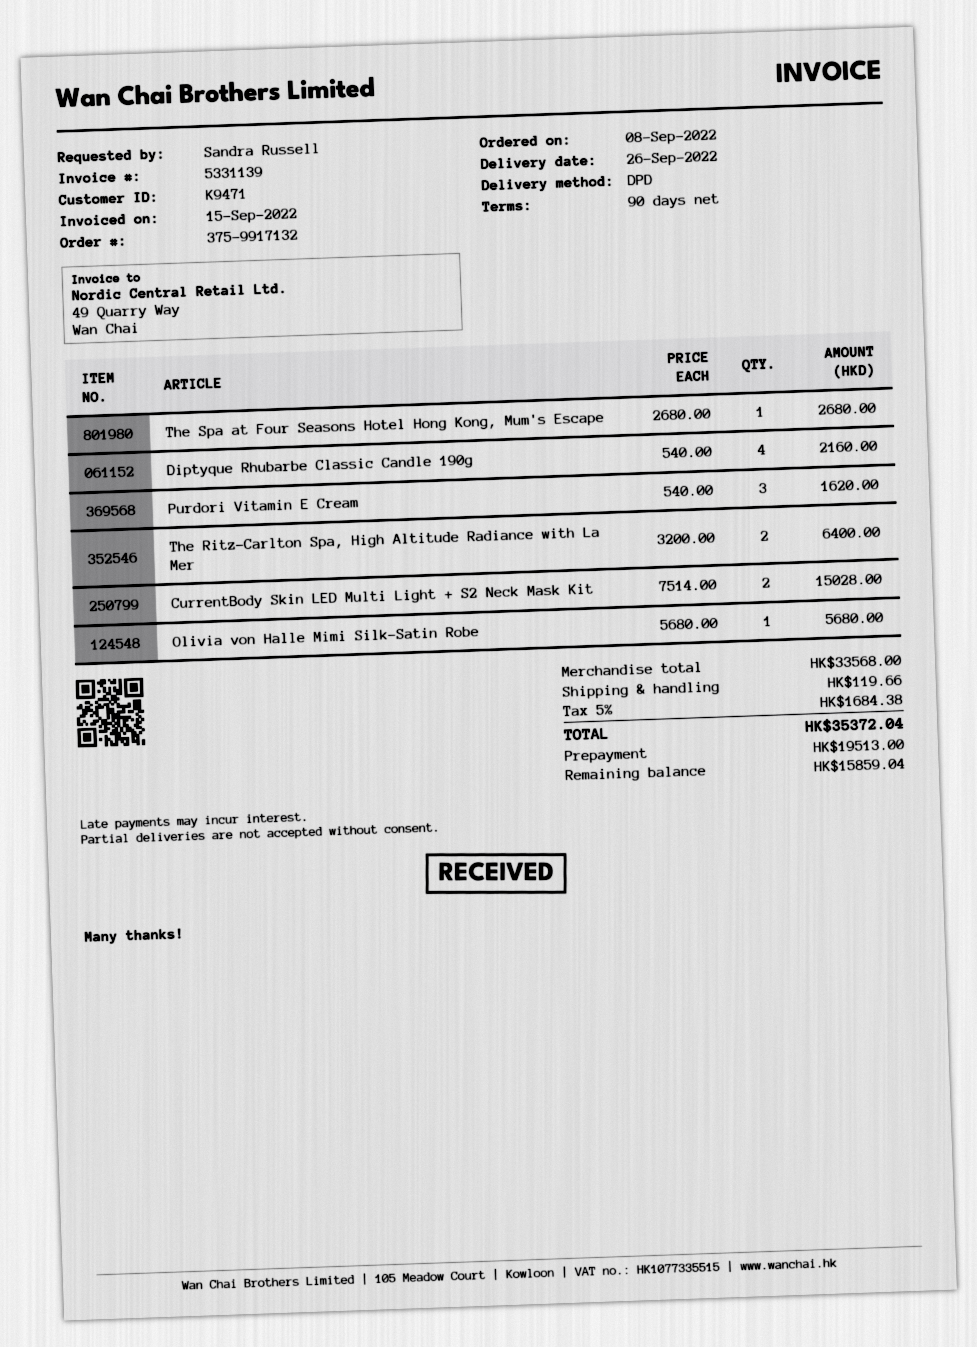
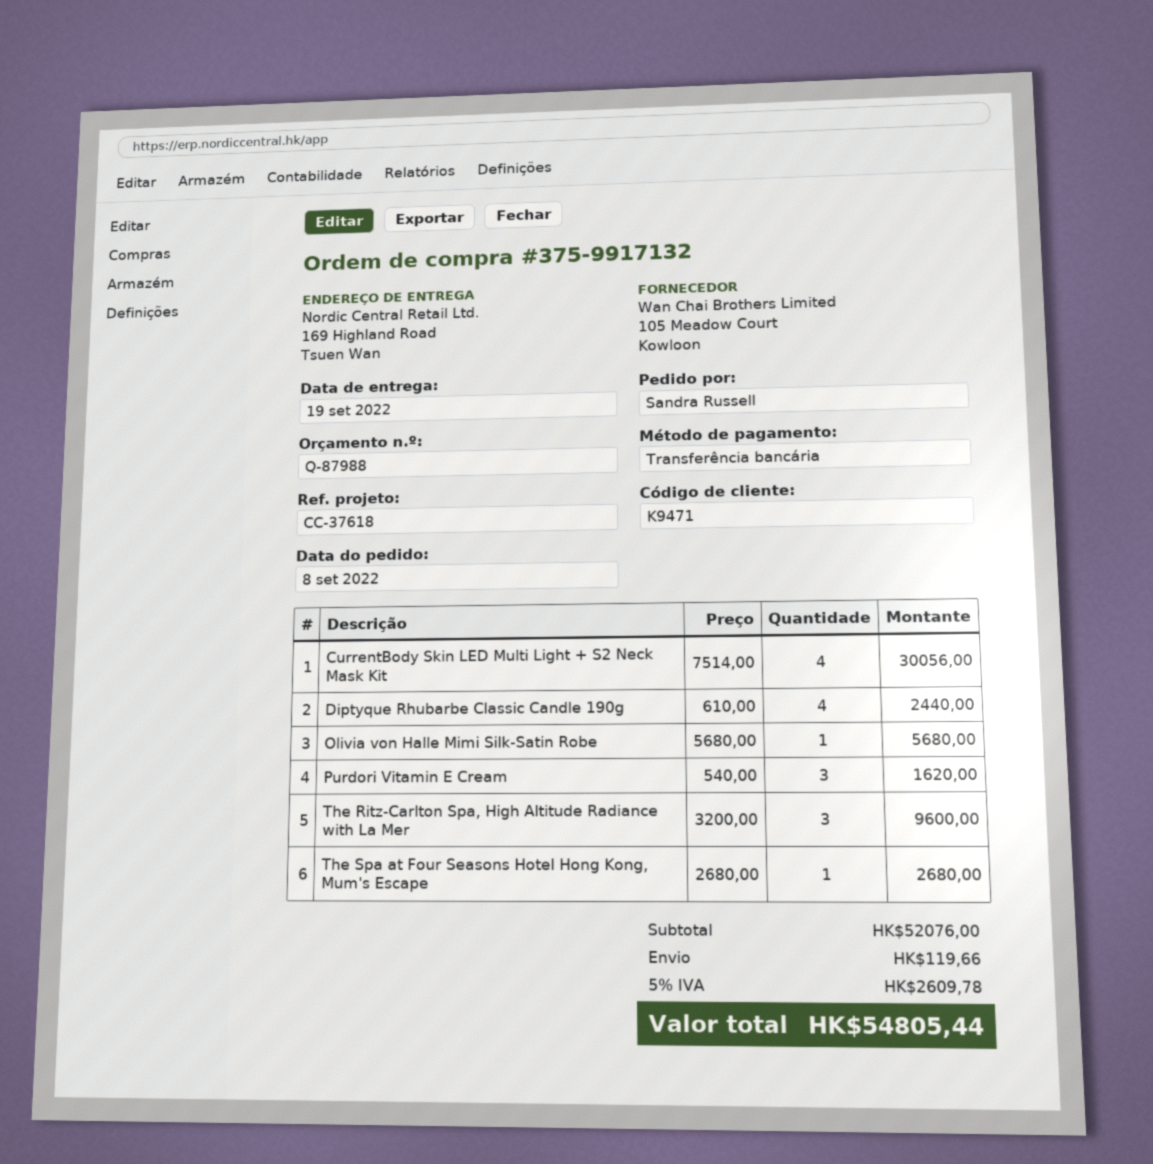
delivery date: 2022-09-26 -> 2022-09-19
Diptyque Rhubarbe Classic Candle 190g: 4 x 540.00 = 2160.00 -> 4 x 610.00 = 2440.00
The Ritz-Carlton Spa, High Altitude Radiance with La Mer: 2 x 3200.00 = 6400.00 -> 3 x 3200.00 = 9600.00
CurrentBody Skin LED Multi Light + S2 Neck Mask Kit: 2 x 7514.00 = 15028.00 -> 4 x 7514.00 = 30056.00
subtotal: 33568.00 -> 52076.00
tax: 5% = 1684.38 -> 5% = 2609.78
total: 35372.04 -> 54805.44

